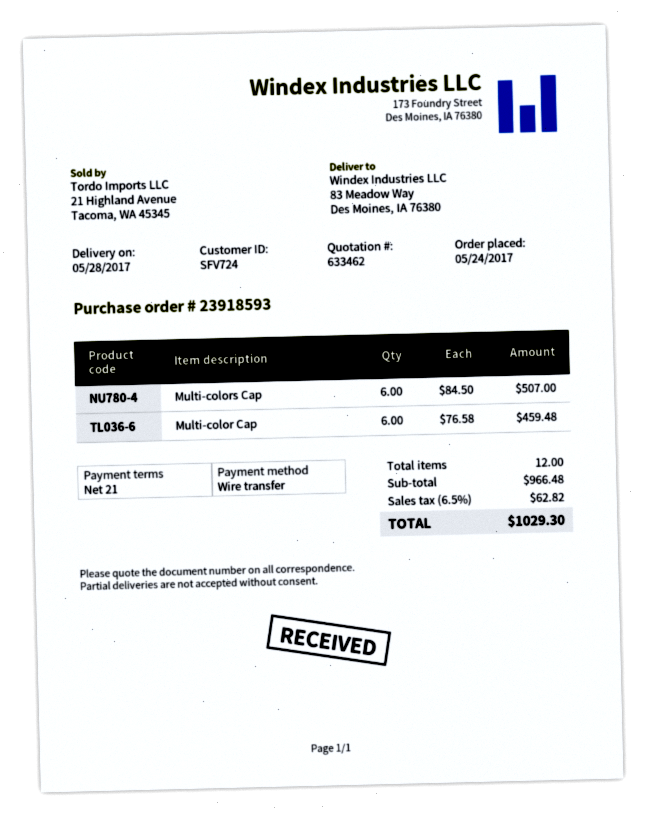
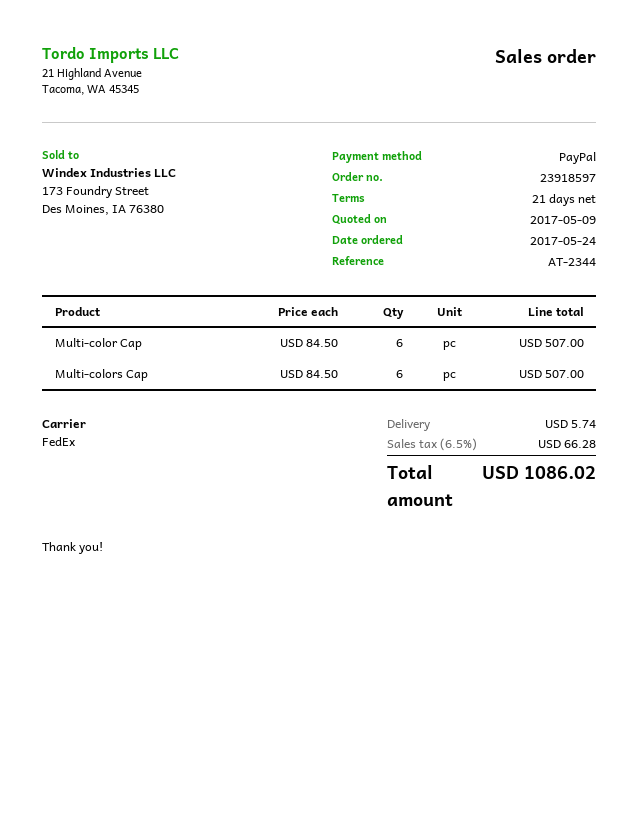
order number: 23918593 -> 23918597
payment method: bank transfer -> PayPal
Multi-color Cap: 6 x 76.58 = 459.48 -> 6 x 84.50 = 507.00
shipping: none -> 5.74
tax: 6.5% = 62.82 -> 6.5% = 66.28
total: 1029.30 -> 1086.02

